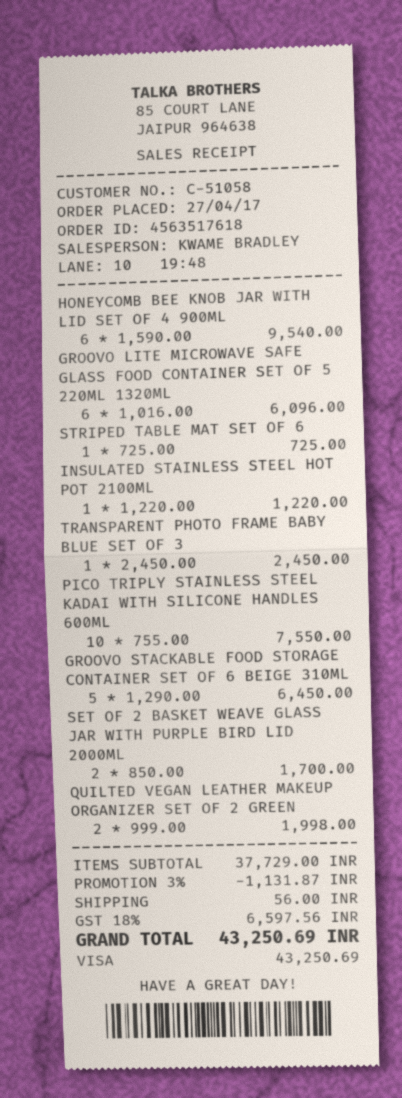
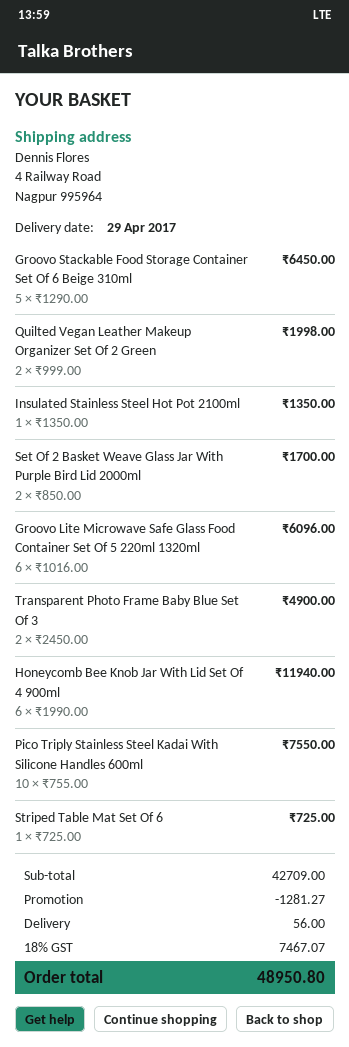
HONEYCOMB BEE KNOB JAR WITH LID SET OF 4 900ML: 6 x 1590.00 = 9540.00 -> 6 x 1990.00 = 11940.00
INSULATED STAINLESS STEEL HOT POT 2100ML: 1 x 1220.00 = 1220.00 -> 1 x 1350.00 = 1350.00
TRANSPARENT PHOTO FRAME BABY BLUE SET OF 3: 1 x 2450.00 = 2450.00 -> 2 x 2450.00 = 4900.00
subtotal: 37729.00 -> 42709.00
discount: 1131.87 -> 1281.27
tax: 18% = 6597.56 -> 18% = 7467.07
total: 43250.69 -> 48950.80

